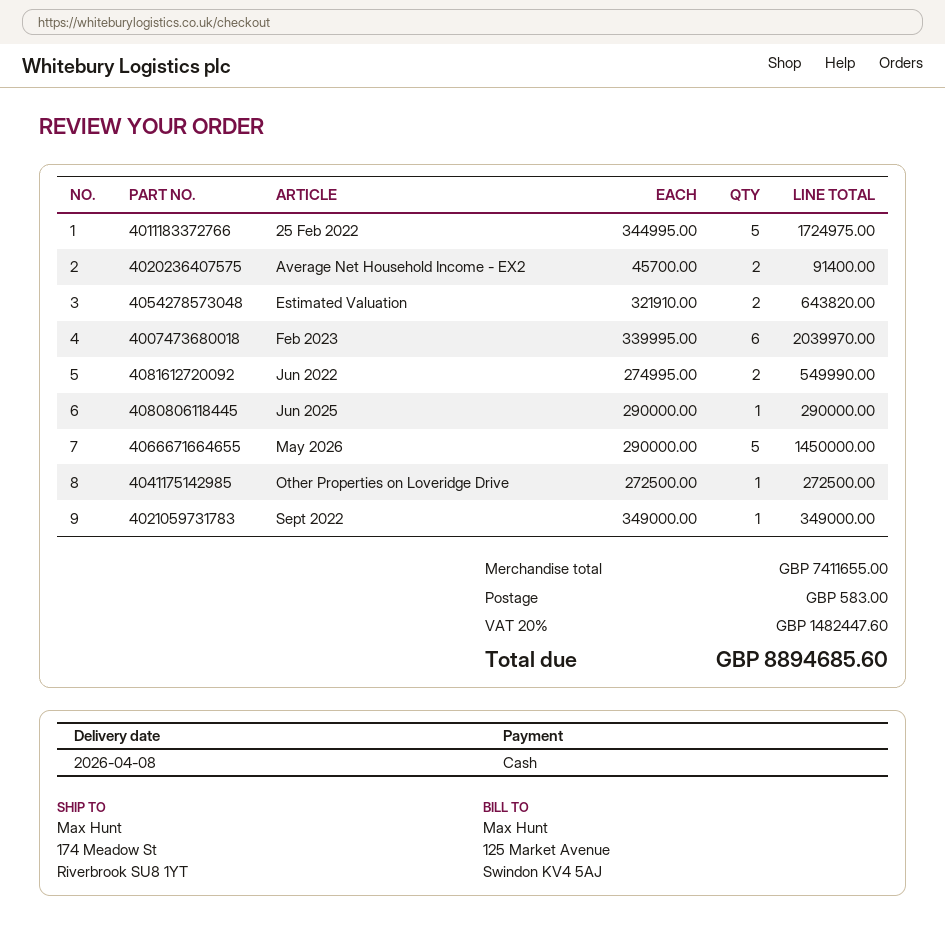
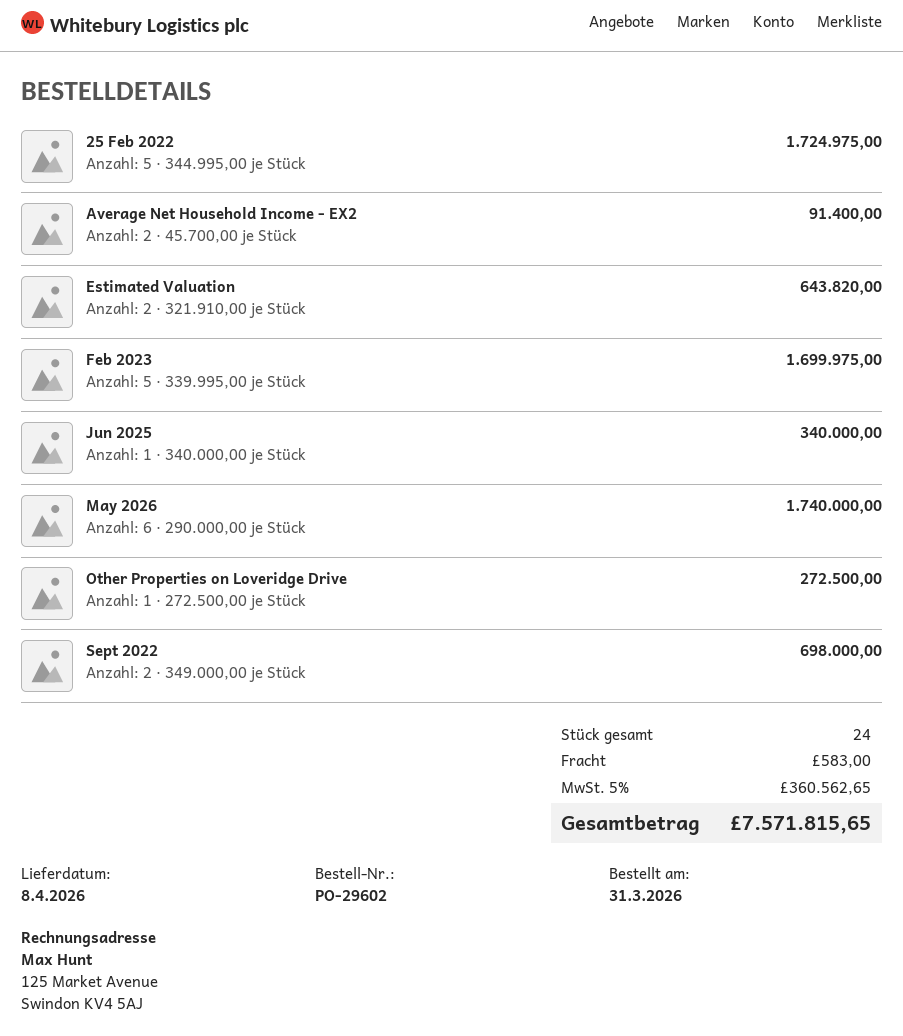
Feb 2023: 6 x 339995.00 = 2039970.00 -> 5 x 339995.00 = 1699975.00
Jun 2022: 2 x 274995.00 = 549990.00 -> none
Jun 2025: 1 x 290000.00 = 290000.00 -> 1 x 340000.00 = 340000.00
May 2026: 5 x 290000.00 = 1450000.00 -> 6 x 290000.00 = 1740000.00
Sept 2022: 1 x 349000.00 = 349000.00 -> 2 x 349000.00 = 698000.00
tax: 20% = 1482447.60 -> 5% = 360562.65
total: 8894685.60 -> 7571815.65

